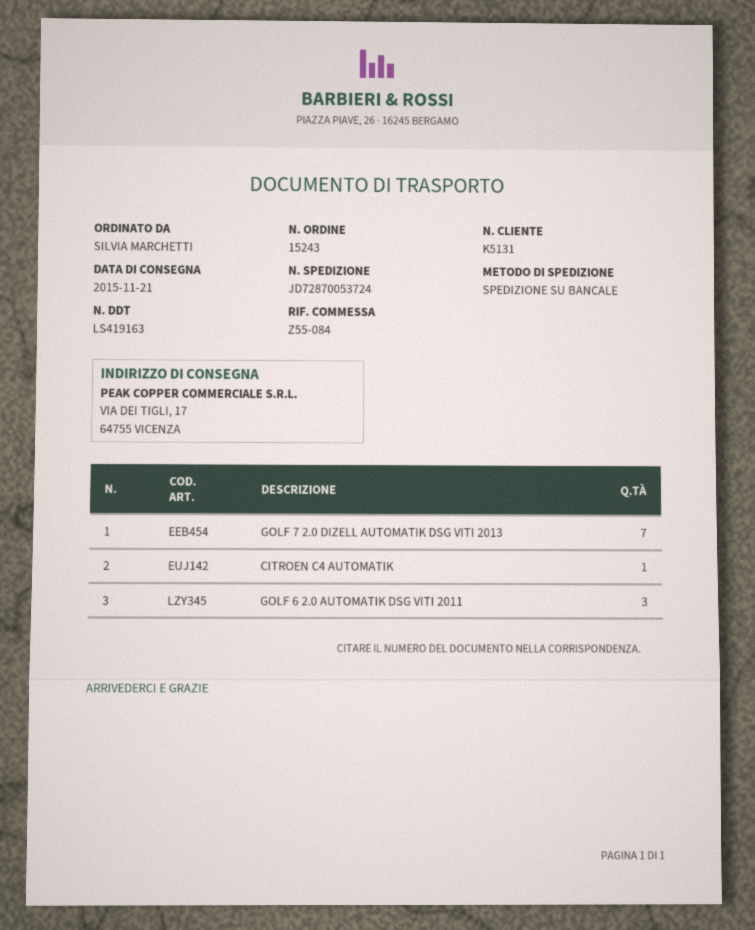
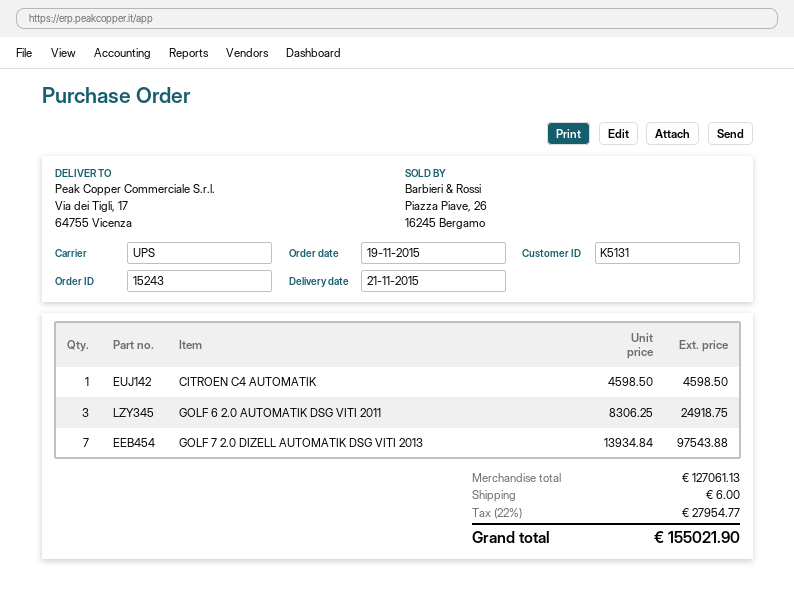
shipping method: pallet freight -> UPS

